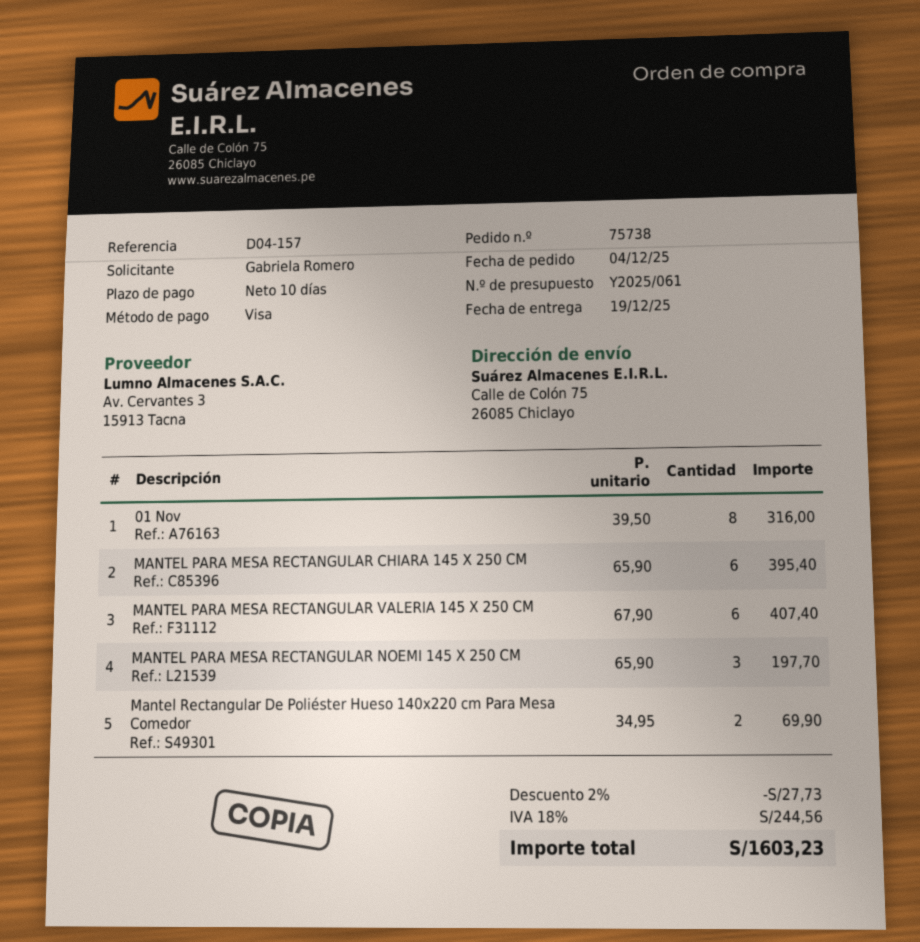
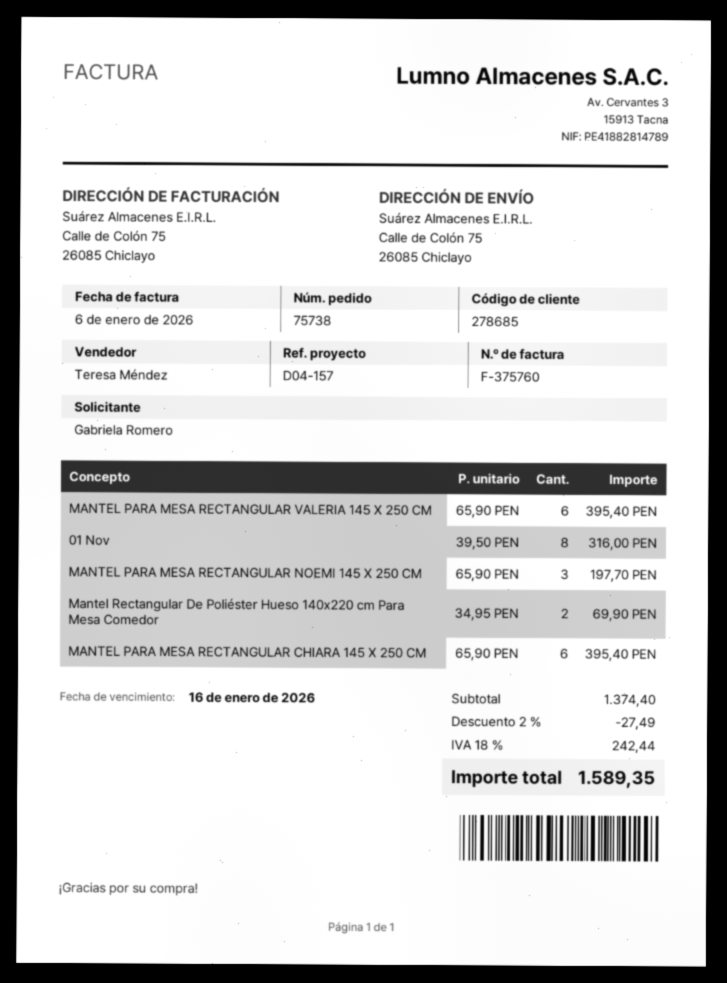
MANTEL PARA MESA RECTANGULAR VALERIA 145 X 250 CM: 6 x 67.90 = 407.40 -> 6 x 65.90 = 395.40
discount: 2% = 27.73 -> 2% = 27.49
tax: 18% = 244.56 -> 18% = 242.44
total: 1603.23 -> 1589.35

